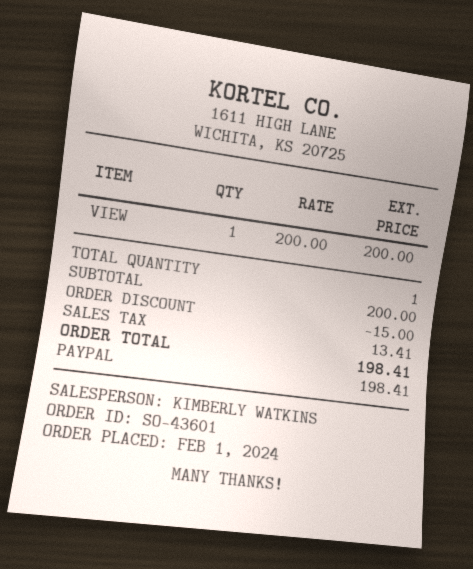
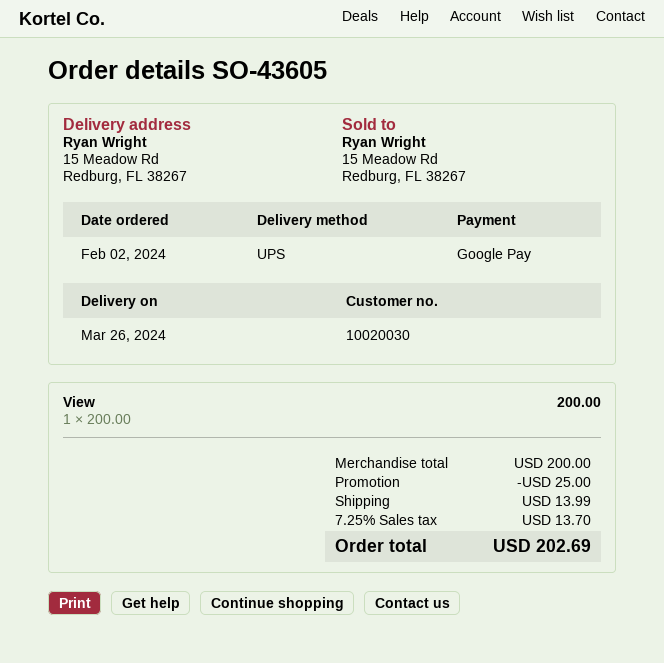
order number: SO-43601 -> SO-43605
order date: 2024-02-01 -> 2024-02-02
payment method: PayPal -> Google Pay
discount: 15.00 -> 25.00
shipping: none -> 13.99
tax: 13.41 -> 13.70
total: 198.41 -> 202.69

